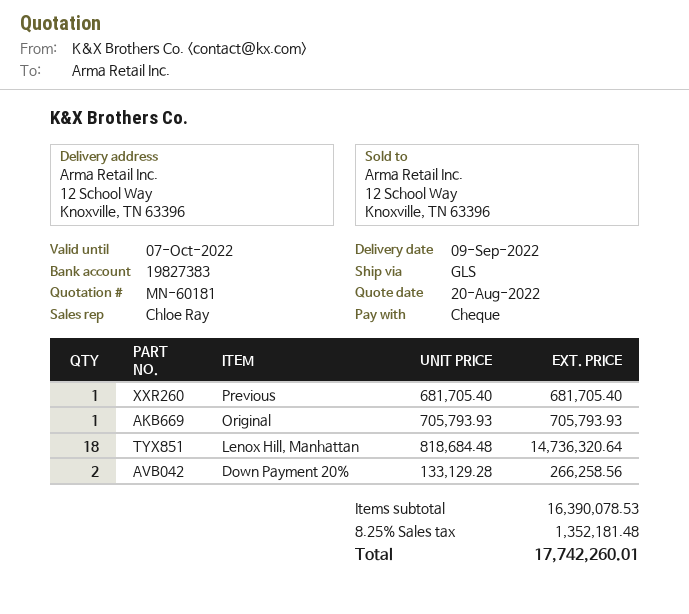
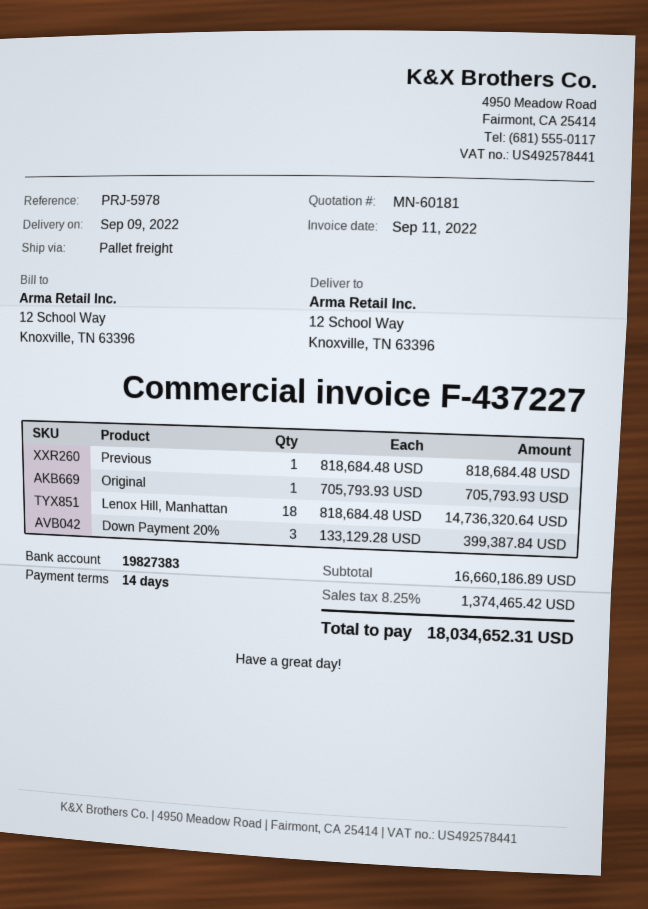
shipping method: GLS -> pallet freight
Previous: 1 x 681705.40 = 681705.40 -> 1 x 818684.48 = 818684.48
Down Payment 20%: 2 x 133129.28 = 266258.56 -> 3 x 133129.28 = 399387.84
subtotal: 16390078.53 -> 16660186.89
tax: 8.25% = 1352181.48 -> 8.25% = 1374465.42
total: 17742260.01 -> 18034652.31

